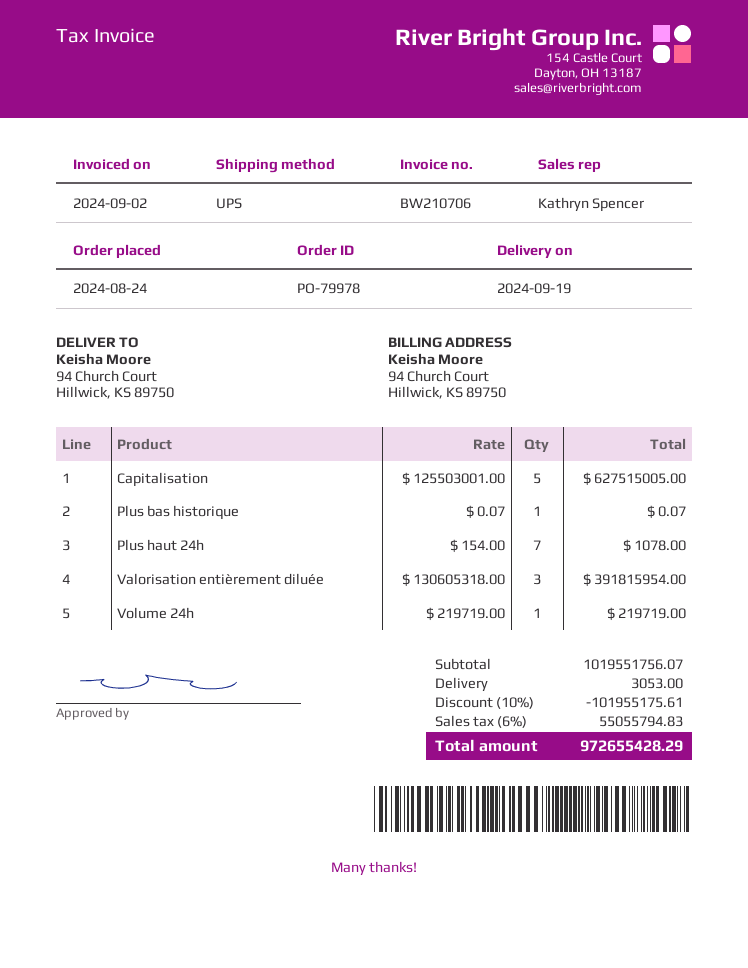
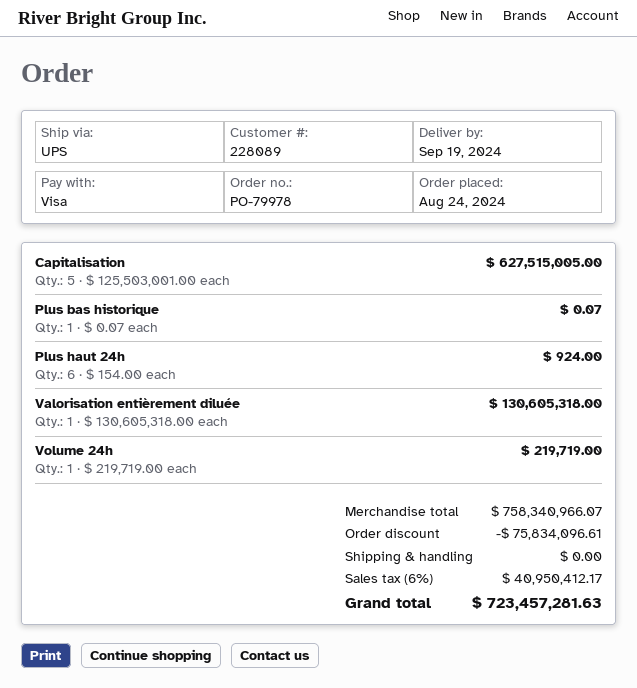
Plus haut 24h: 7 x 154.00 = 1078.00 -> 6 x 154.00 = 924.00
Valorisation entièrement diluée: 3 x 130605318.00 = 391815954.00 -> 1 x 130605318.00 = 130605318.00
subtotal: 1019551756.07 -> 758340966.07
discount: 101955175.61 -> 75834096.61
shipping: 3053.00 -> 0.00
tax: 6% = 55055794.83 -> 6% = 40950412.17
total: 972655428.29 -> 723457281.63

